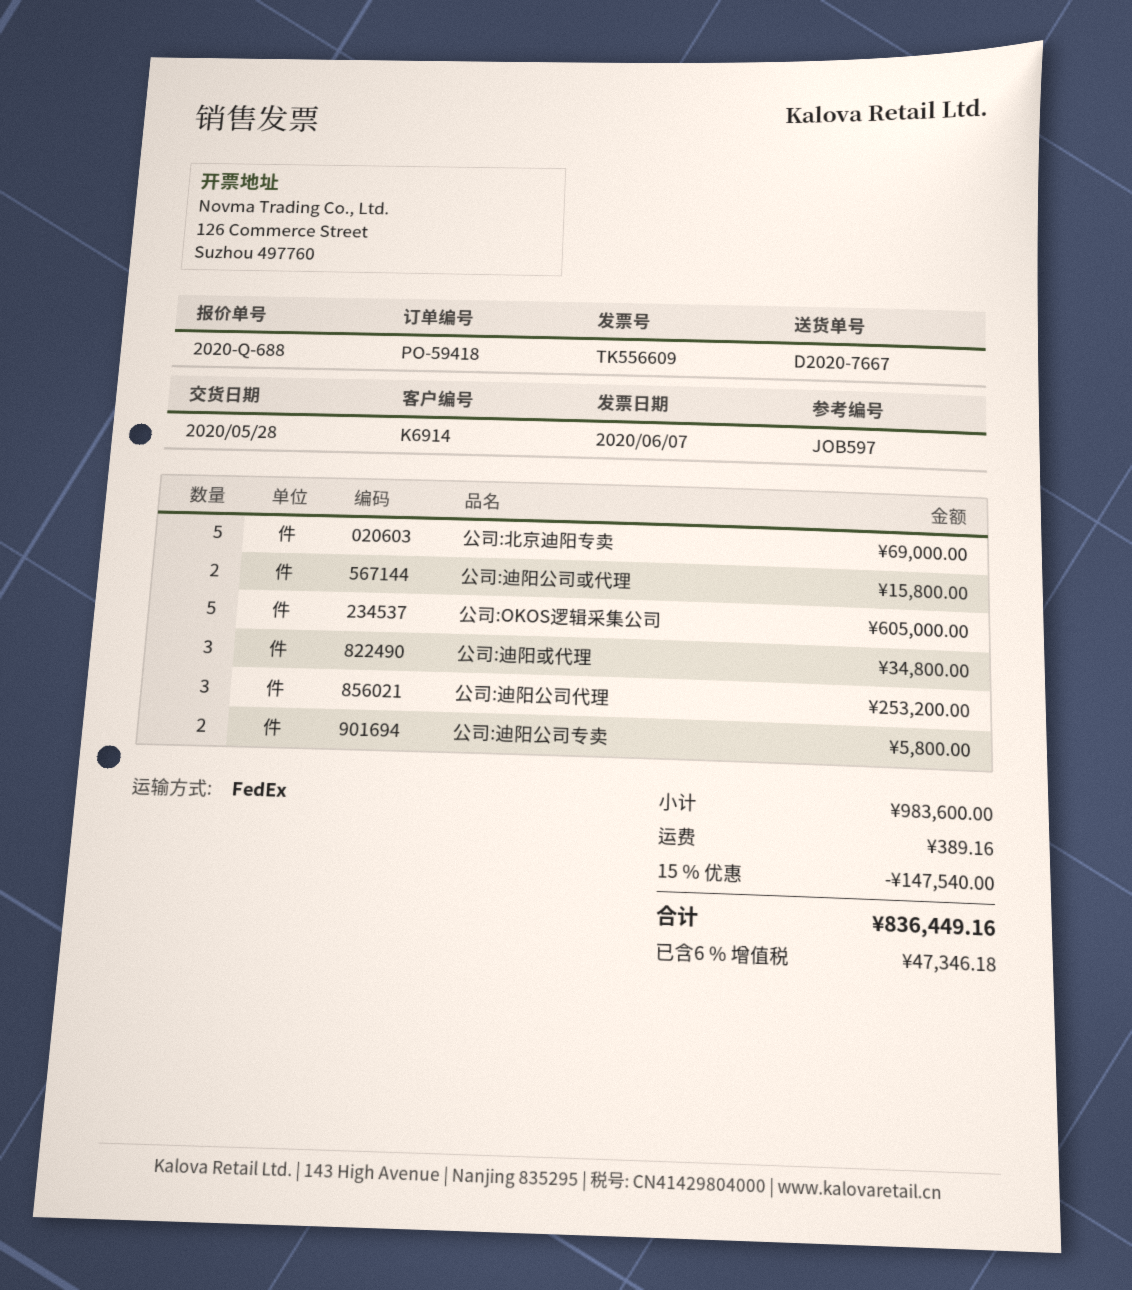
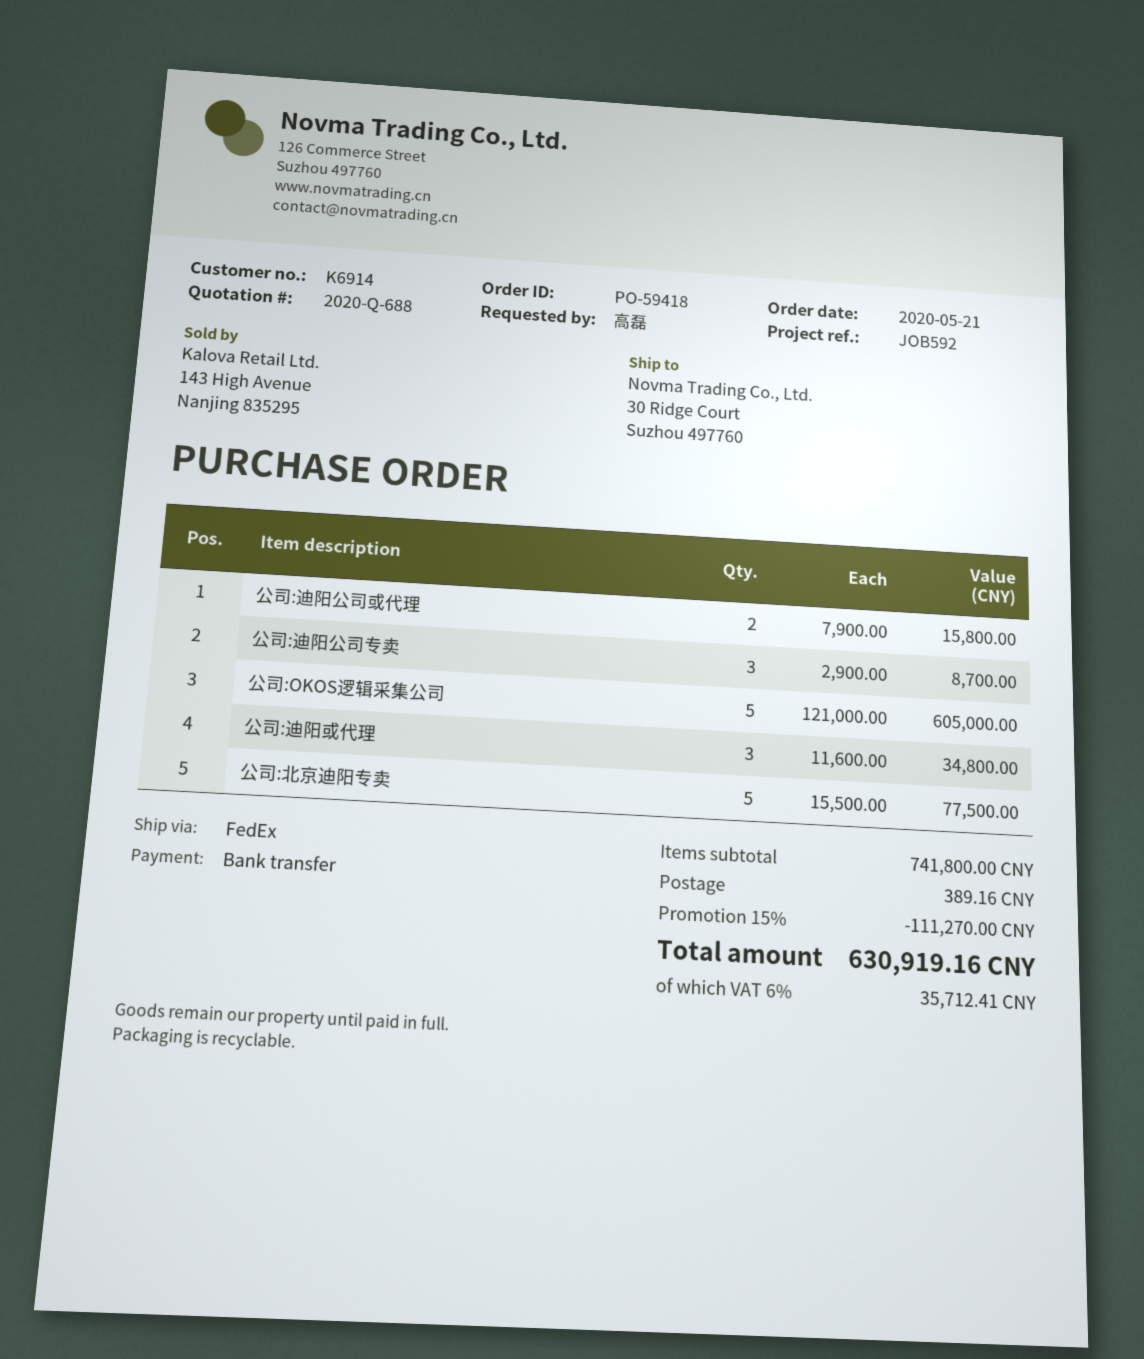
reference: JOB597 -> JOB592
公司:北京迪阳专卖: 5 for 69000.00 -> 5 for 77500.00
公司:迪阳公司代理: 3 for 253200.00 -> none
公司:迪阳公司专卖: 2 for 5800.00 -> 3 for 8700.00
subtotal: 983600.00 -> 741800.00
discount: 15% = 147540.00 -> 15% = 111270.00
tax: 6% = 47346.18 -> 6% = 35712.41
total: 836449.16 -> 630919.16

